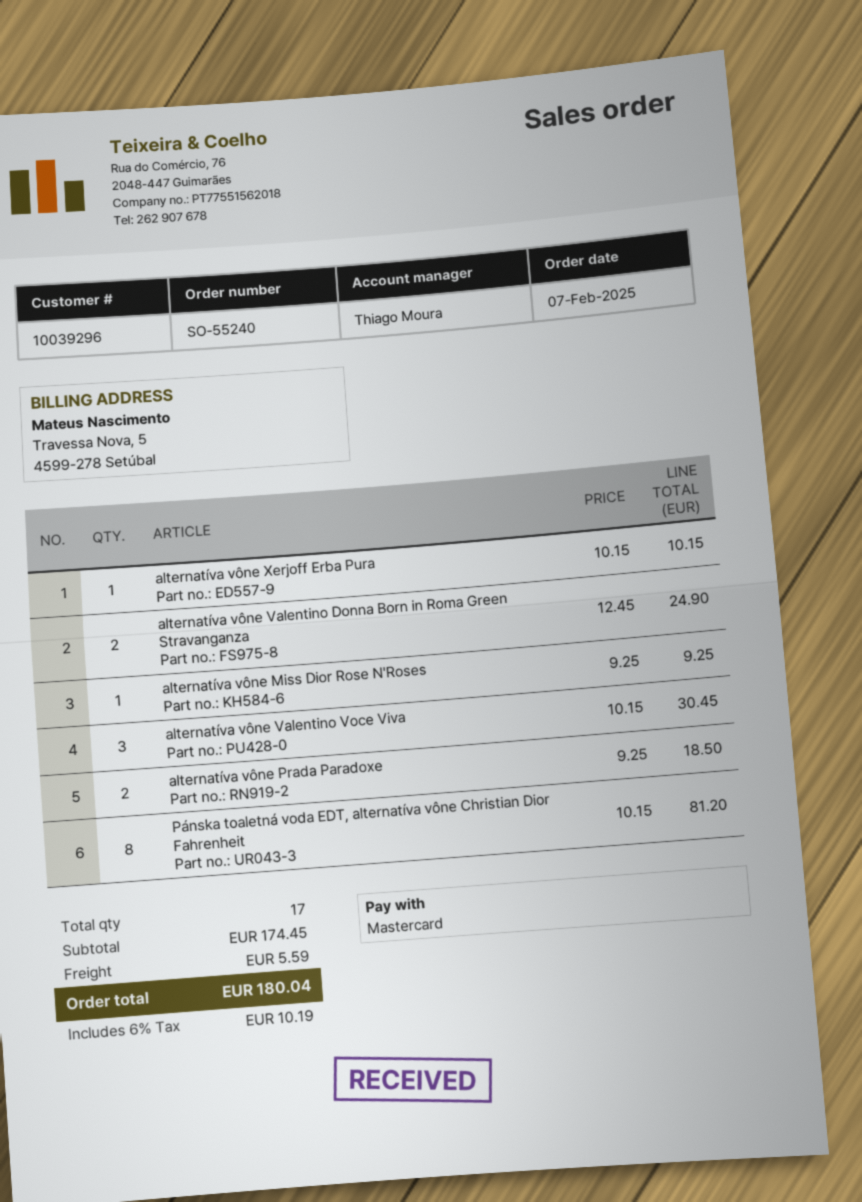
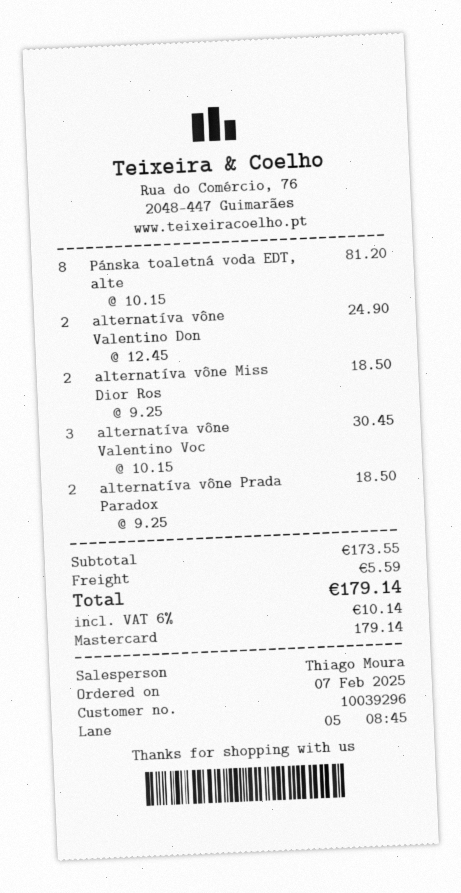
alternatíva vône Xerjoff Erba Pura: 1 x 10.15 = 10.15 -> none
alternatíva vône Miss Dior Rose N'Roses: 1 x 9.25 = 9.25 -> 2 x 9.25 = 18.50
subtotal: 174.45 -> 173.55
tax: 6% = 10.19 -> 6% = 10.14
total: 180.04 -> 179.14

